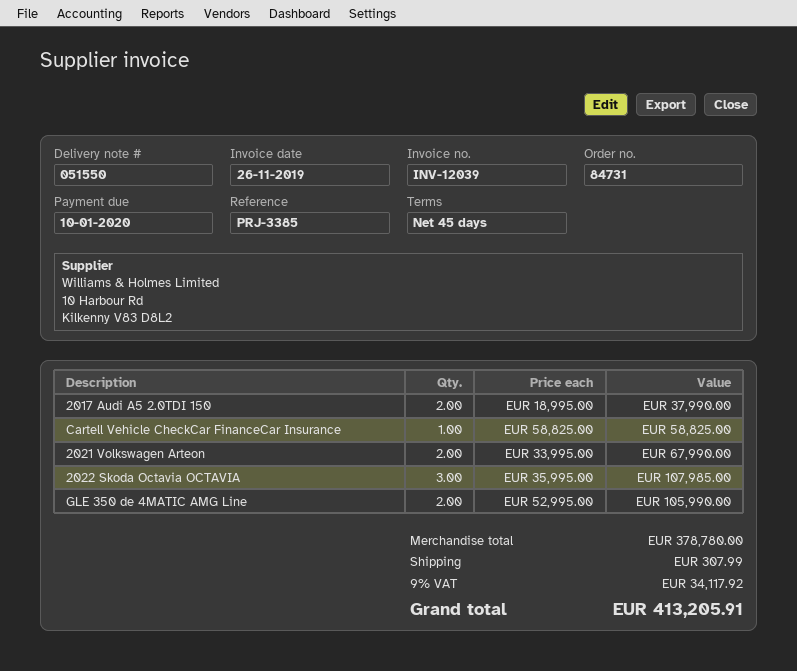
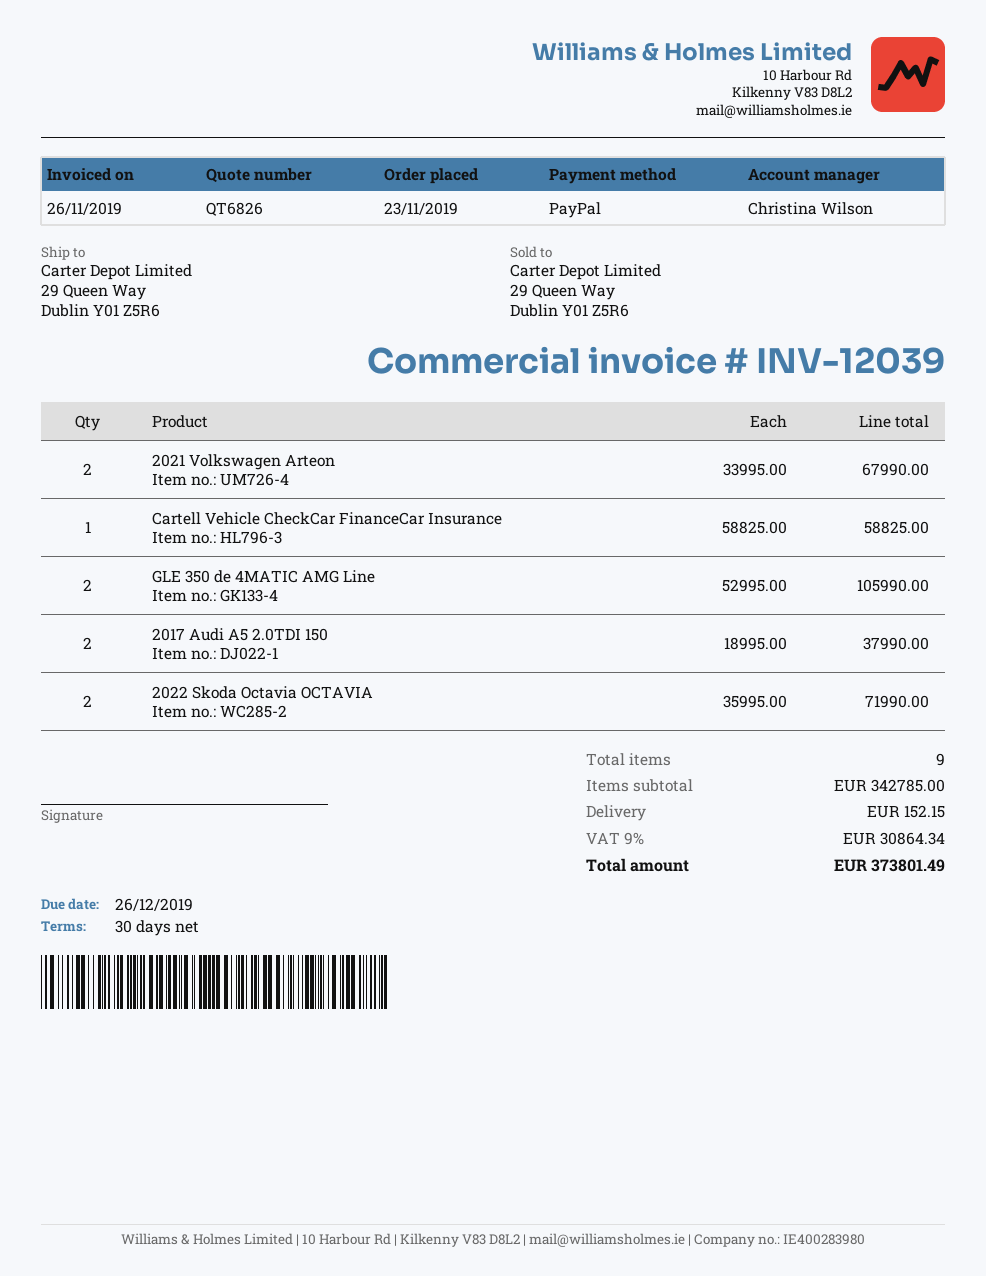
payment terms: 45 days -> 30 days
due date: 2020-01-10 -> 2019-12-26
2022 Skoda Octavia OCTAVIA: 3 x 35995.00 = 107985.00 -> 2 x 35995.00 = 71990.00
subtotal: 378780.00 -> 342785.00
shipping: 307.99 -> 152.15
tax: 9% = 34117.92 -> 9% = 30864.34
total: 413205.91 -> 373801.49

